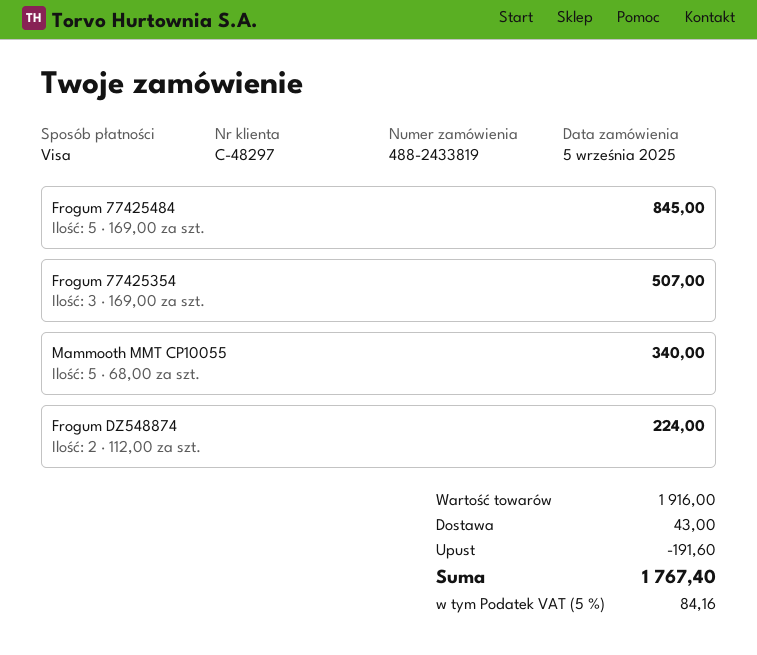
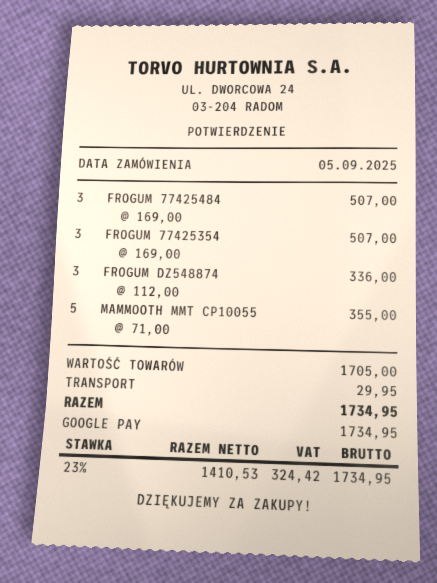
payment method: Visa -> Google Pay
Frogum 77425484: 5 x 169.00 = 845.00 -> 3 x 169.00 = 507.00
Mammooth MMT CP10055: 5 x 68.00 = 340.00 -> 5 x 71.00 = 355.00
Frogum DZ548874: 2 x 112.00 = 224.00 -> 3 x 112.00 = 336.00
subtotal: 1916.00 -> 1705.00
discount: 191.60 -> none
shipping: 43.00 -> 29.95
tax: 5% = 84.16 -> 23% = 324.42
total: 1767.40 -> 1734.95

